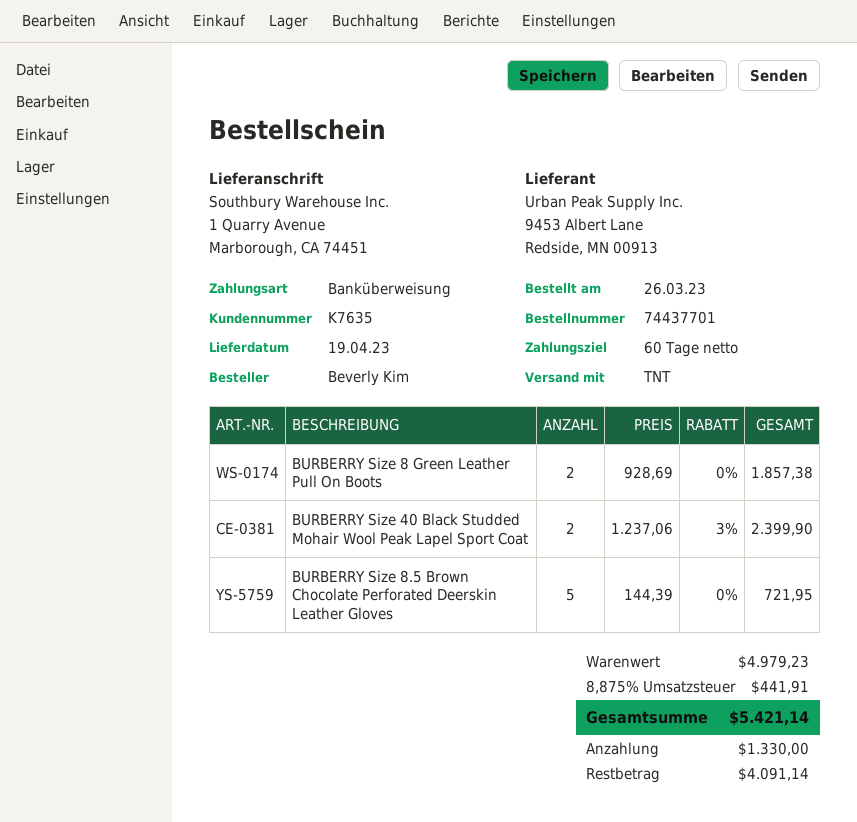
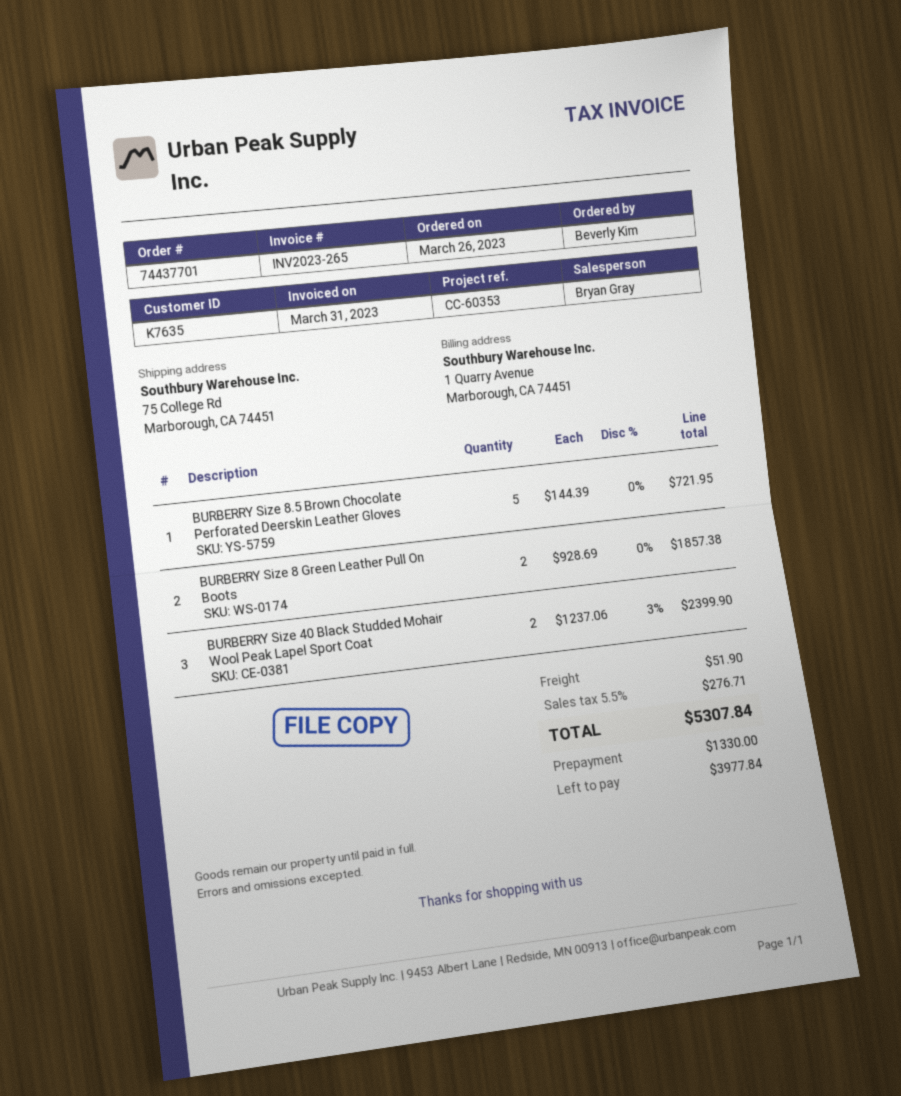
ship to: 1 Quarry Avenue, Marborough, CA 74451 -> 75 College Rd, Marborough, CA 74451
shipping: none -> 51.90
tax: 8.875% = 441.91 -> 5.5% = 276.71
total: 5421.14 -> 5307.84
balance: 4091.14 -> 3977.84

